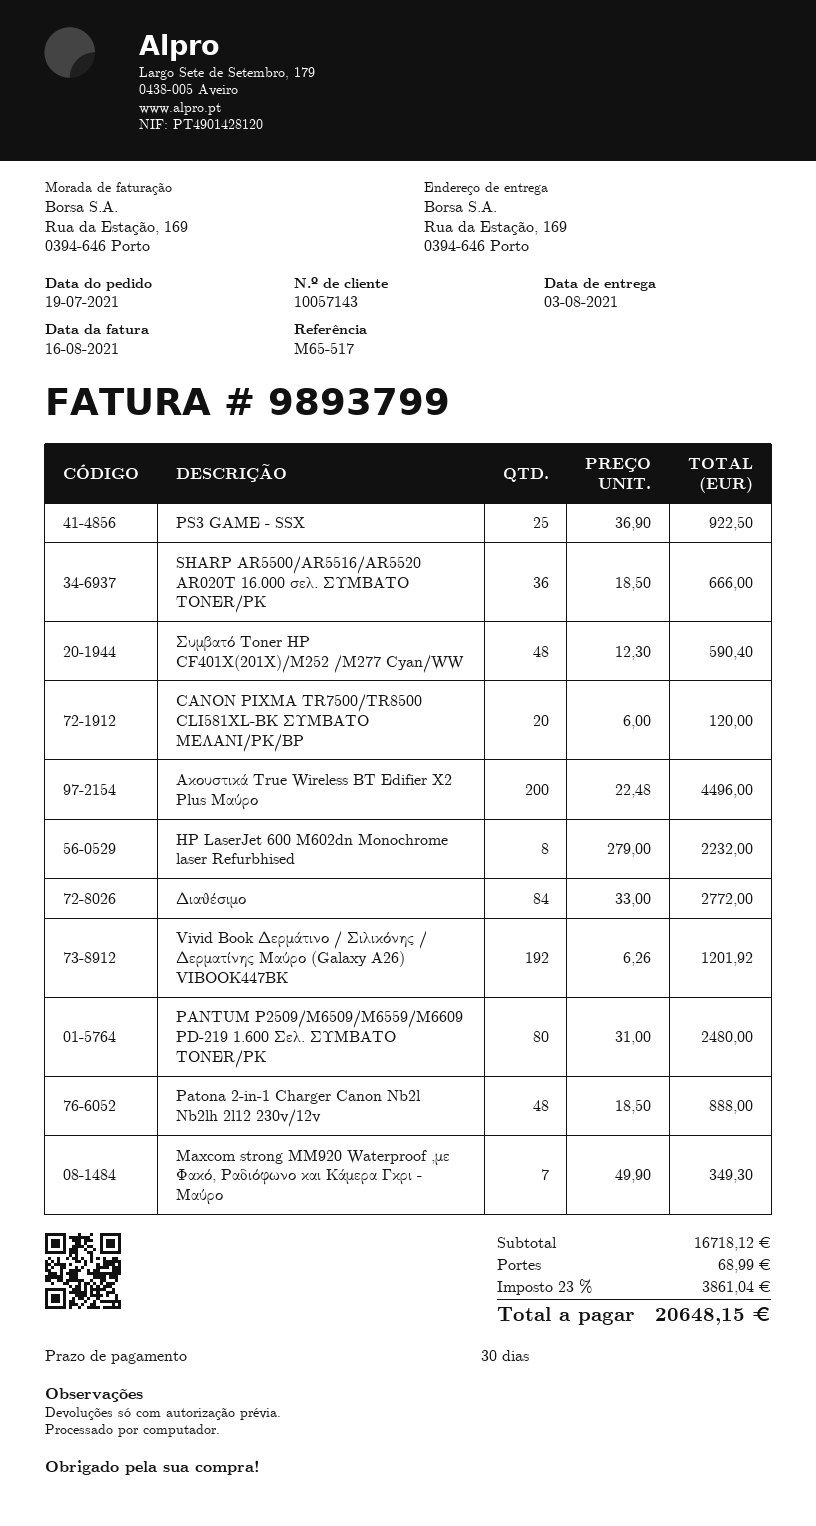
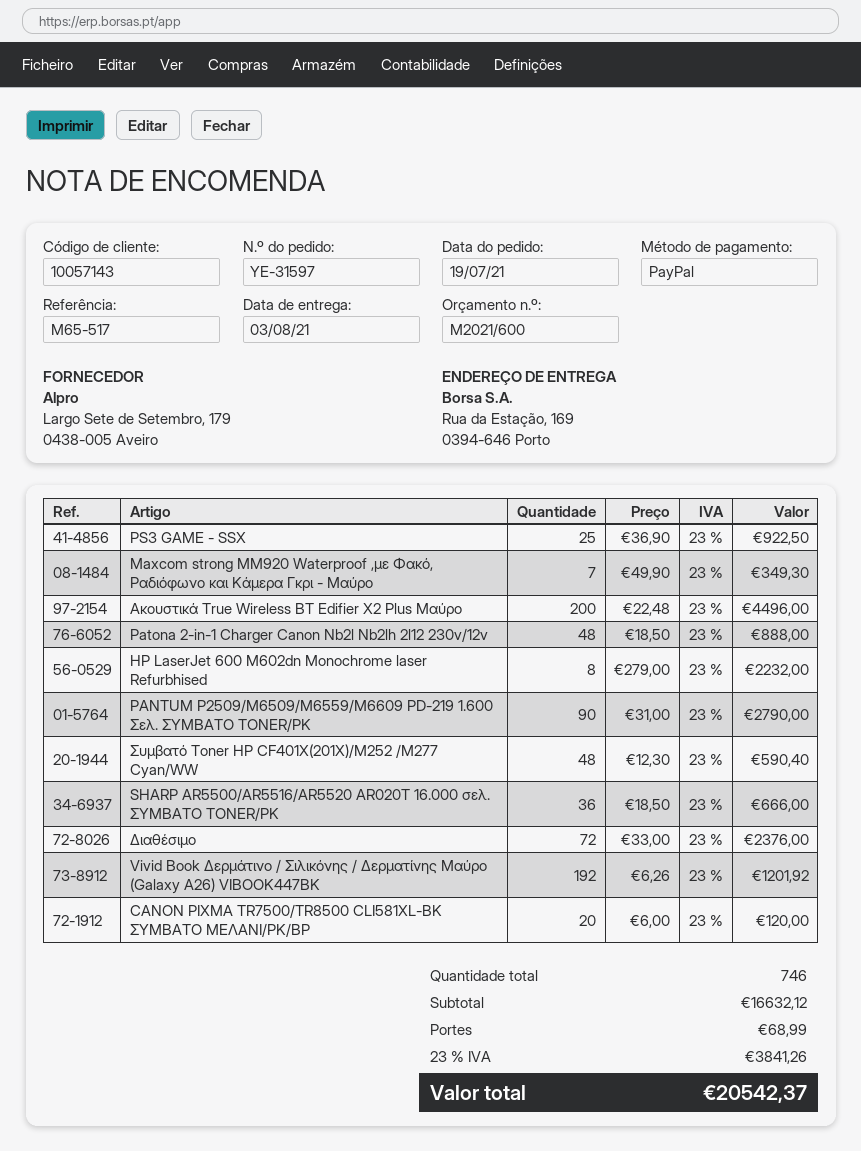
Διαθέσιμο: 84 x 33.00 = 2772.00 -> 72 x 33.00 = 2376.00
PANTUM P2509/M6509/M6559/M6609 PD-219 1.600 Σελ. ΣΥΜΒΑΤΟ TONER/PK: 80 x 31.00 = 2480.00 -> 90 x 31.00 = 2790.00
subtotal: 16718.12 -> 16632.12
tax: 23% = 3861.04 -> 23% = 3841.26
total: 20648.15 -> 20542.37

